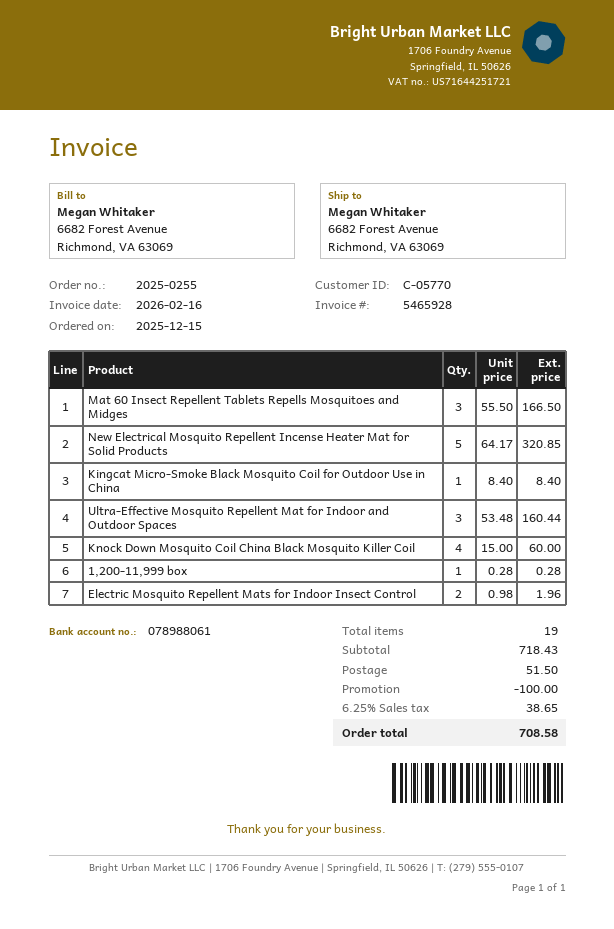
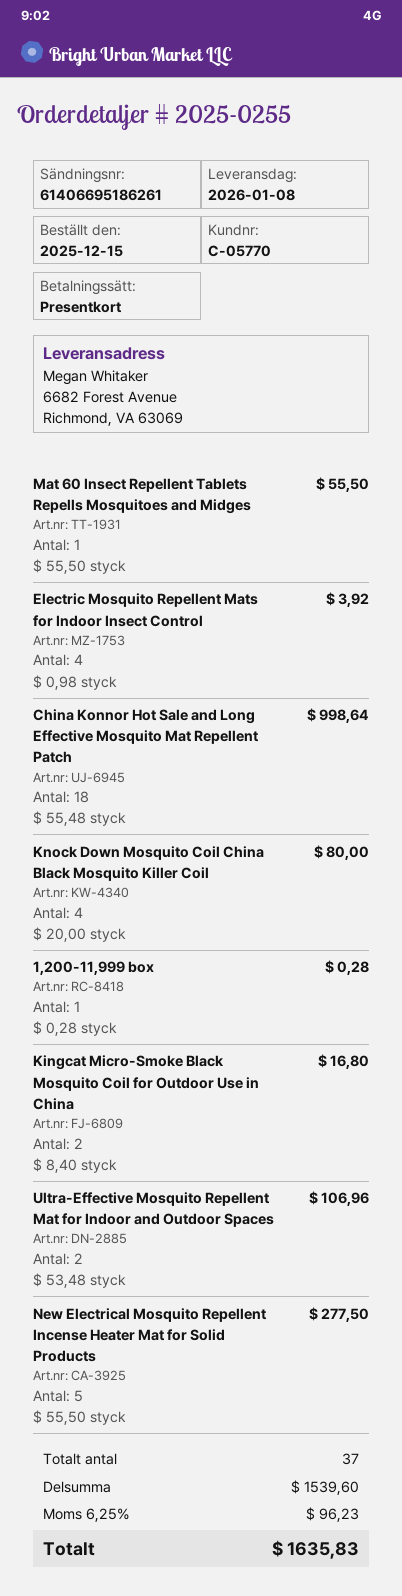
Mat 60 Insect Repellent Tablets Repells Mosquitoes and Midges: 3 x 55.50 = 166.50 -> 1 x 55.50 = 55.50
New Electrical Mosquito Repellent Incense Heater Mat for Solid Products: 5 x 64.17 = 320.85 -> 5 x 55.50 = 277.50
Kingcat Micro-Smoke Black Mosquito Coil for Outdoor Use in China: 1 x 8.40 = 8.40 -> 2 x 8.40 = 16.80
Ultra-Effective Mosquito Repellent Mat for Indoor and Outdoor Spaces: 3 x 53.48 = 160.44 -> 2 x 53.48 = 106.96
Knock Down Mosquito Coil China Black Mosquito Killer Coil: 4 x 15.00 = 60.00 -> 4 x 20.00 = 80.00
Electric Mosquito Repellent Mats for Indoor Insect Control: 2 x 0.98 = 1.96 -> 4 x 0.98 = 3.92
China Konnor Hot Sale and Long Effective Mosquito Mat Repellent Patch: none -> 18 x 55.48 = 998.64
total quantity: 19 -> 37
subtotal: 718.43 -> 1539.60
discount: 100.00 -> none
shipping: 51.50 -> none
tax: 6.25% = 38.65 -> 6.25% = 96.23
total: 708.58 -> 1635.83

